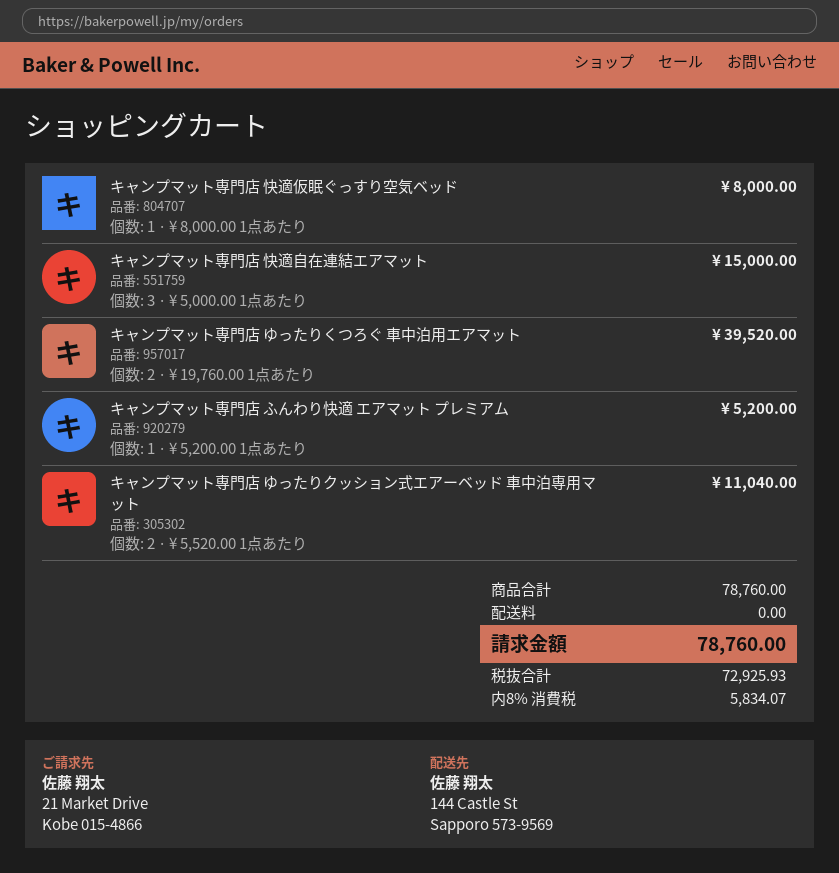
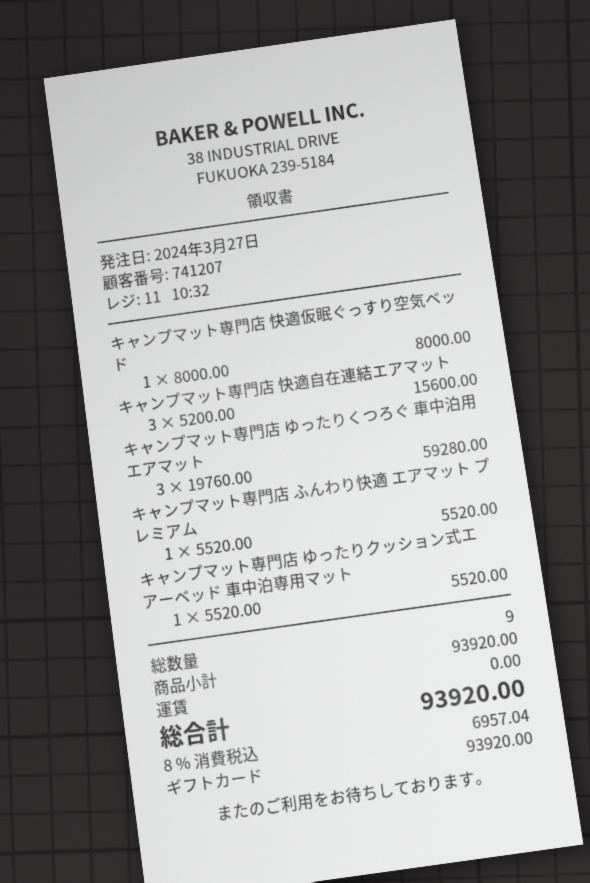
キャンプマット専門店 快適自在連結エアマット: 3 x 5000.00 = 15000.00 -> 3 x 5200.00 = 15600.00
キャンプマット専門店 ゆったりくつろぐ 車中泊用エアマット: 2 x 19760.00 = 39520.00 -> 3 x 19760.00 = 59280.00
キャンプマット専門店 ふんわり快適 エアマット プレミアム: 1 x 5200.00 = 5200.00 -> 1 x 5520.00 = 5520.00
キャンプマット専門店 ゆったりクッション式エアーベッド 車中泊専用マット: 2 x 5520.00 = 11040.00 -> 1 x 5520.00 = 5520.00
subtotal: 78760.00 -> 93920.00
tax: 8% = 5834.07 -> 8% = 6957.04
total: 78760.00 -> 93920.00

